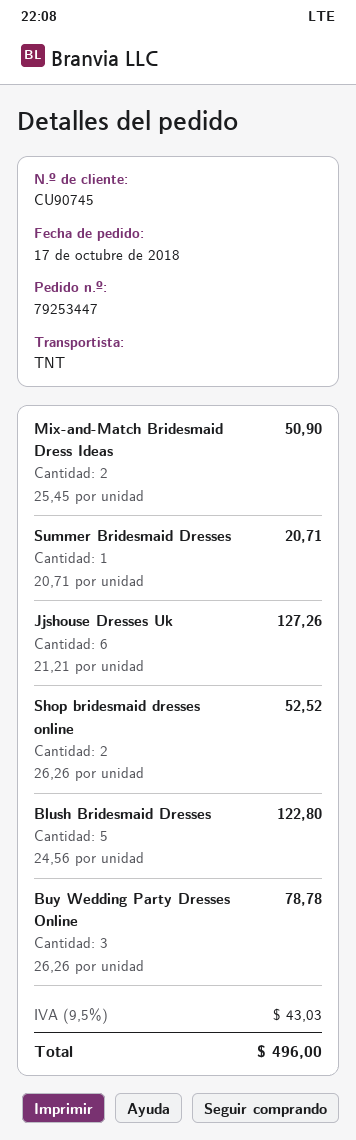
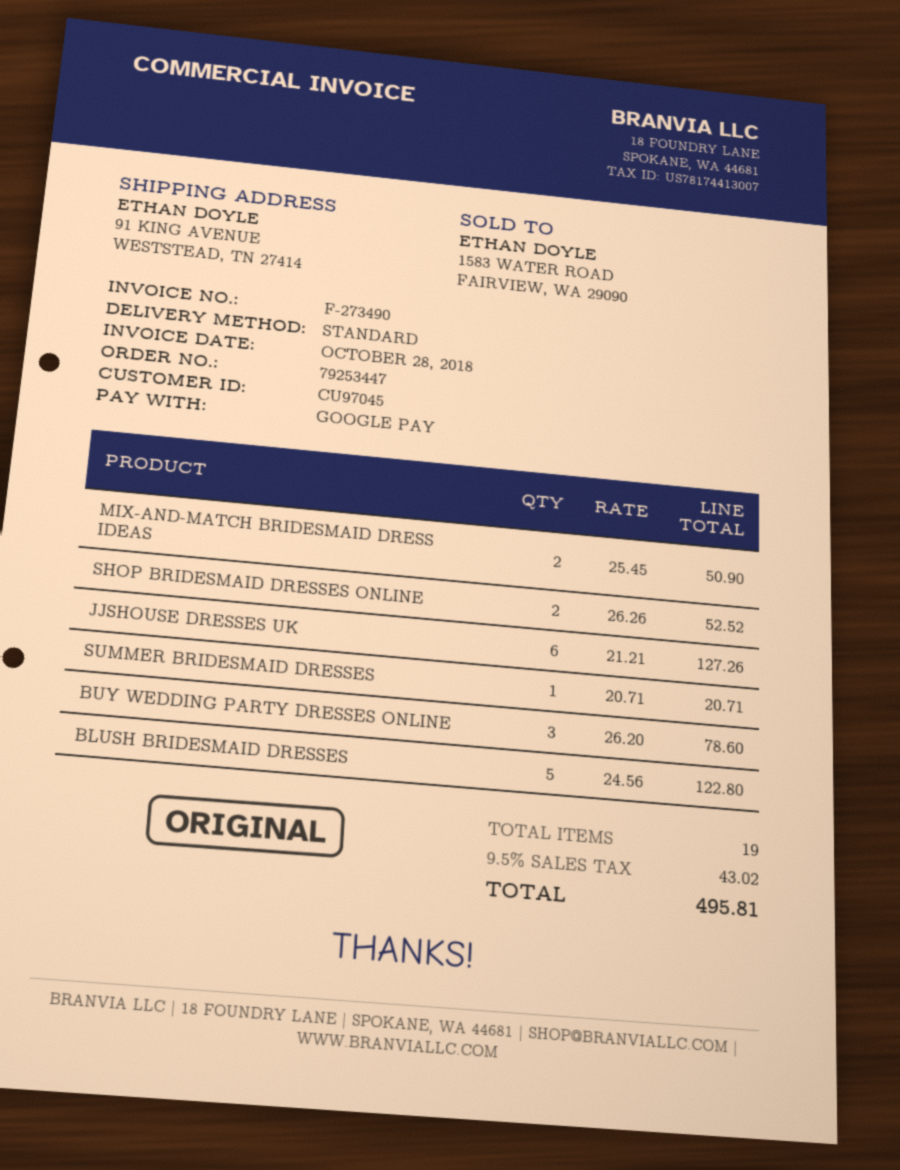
customer number: CU90745 -> CU97045
shipping method: TNT -> standard
Buy Wedding Party Dresses Online: 3 x 26.26 = 78.78 -> 3 x 26.20 = 78.60
tax: 9.5% = 43.03 -> 9.5% = 43.02
total: 496.00 -> 495.81

